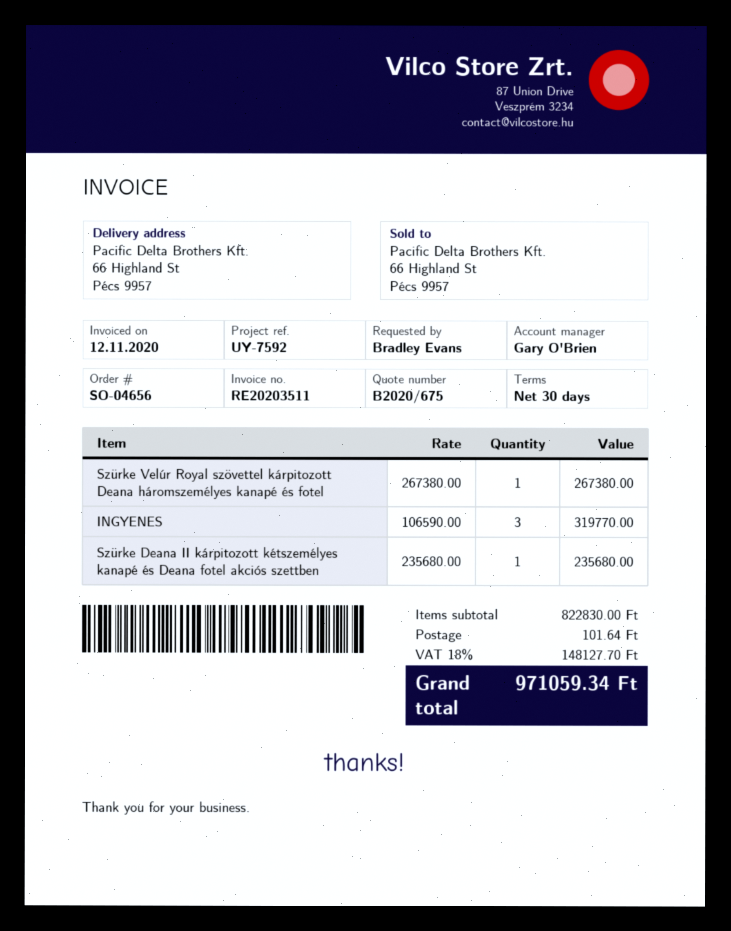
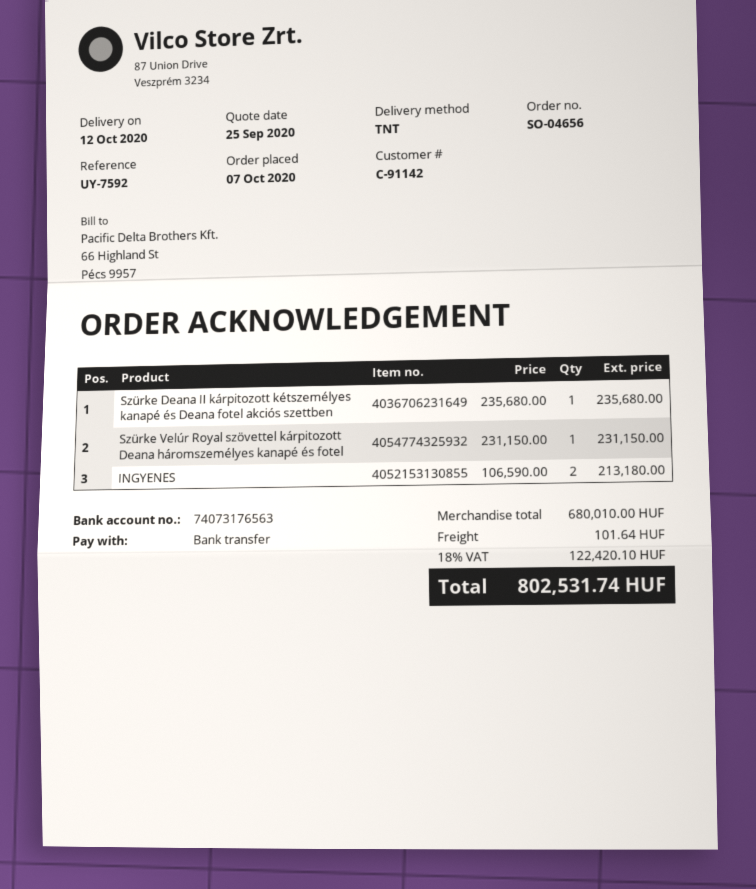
Szürke Velúr Royal szövettel kárpitozott Deana háromszemélyes kanapé és fotel: 1 x 267380.00 = 267380.00 -> 1 x 231150.00 = 231150.00
INGYENES: 3 x 106590.00 = 319770.00 -> 2 x 106590.00 = 213180.00
subtotal: 822830.00 -> 680010.00
tax: 18% = 148127.70 -> 18% = 122420.10
total: 971059.34 -> 802531.74

